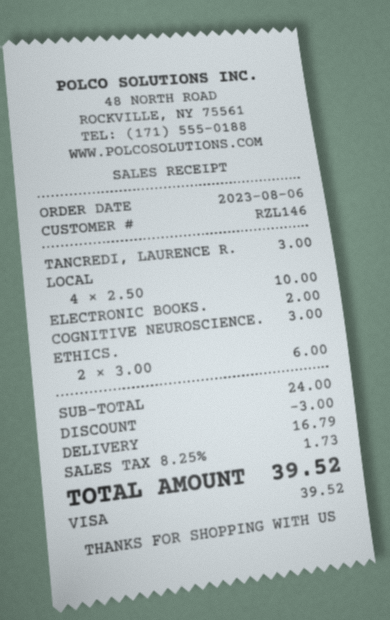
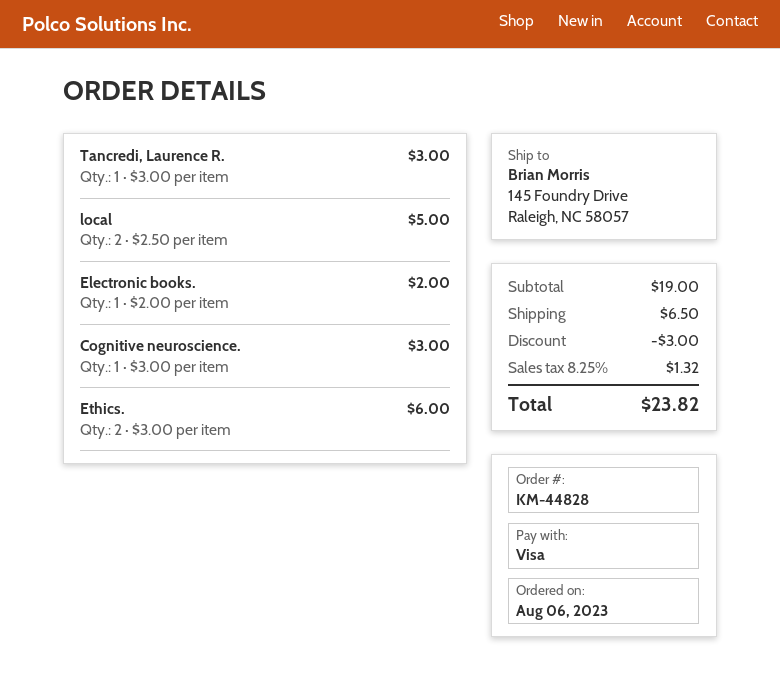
LOCAL: 4 x 2.50 = 10.00 -> 2 x 2.50 = 5.00
subtotal: 24.00 -> 19.00
shipping: 16.79 -> 6.50
tax: 8.25% = 1.73 -> 8.25% = 1.32
total: 39.52 -> 23.82

